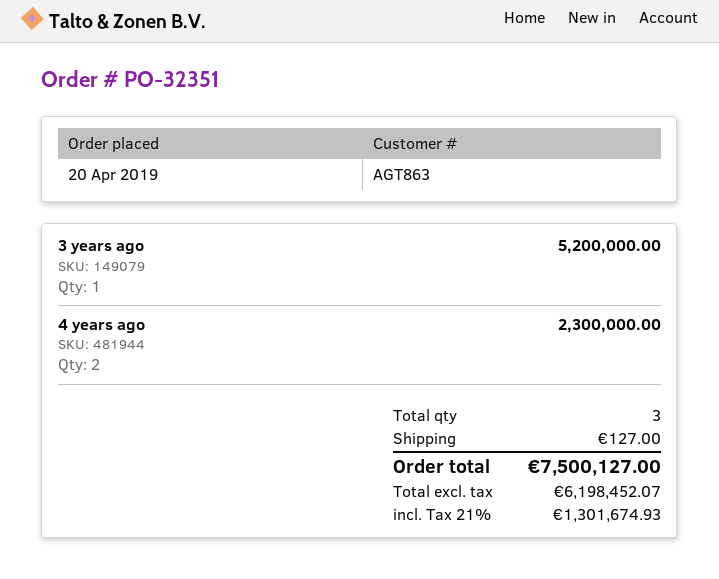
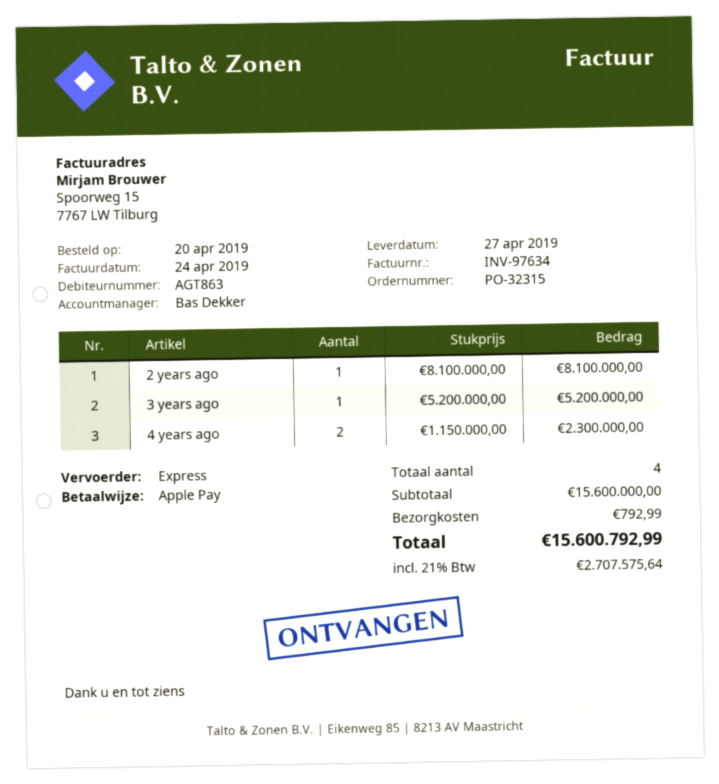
order number: PO-32351 -> PO-32315
2 years ago: none -> 1 for 8100000.00
total quantity: 3 -> 4
shipping: 127.00 -> 792.99
tax: 21% = 1301674.93 -> 21% = 2707575.64
total: 7500127.00 -> 15600792.99

